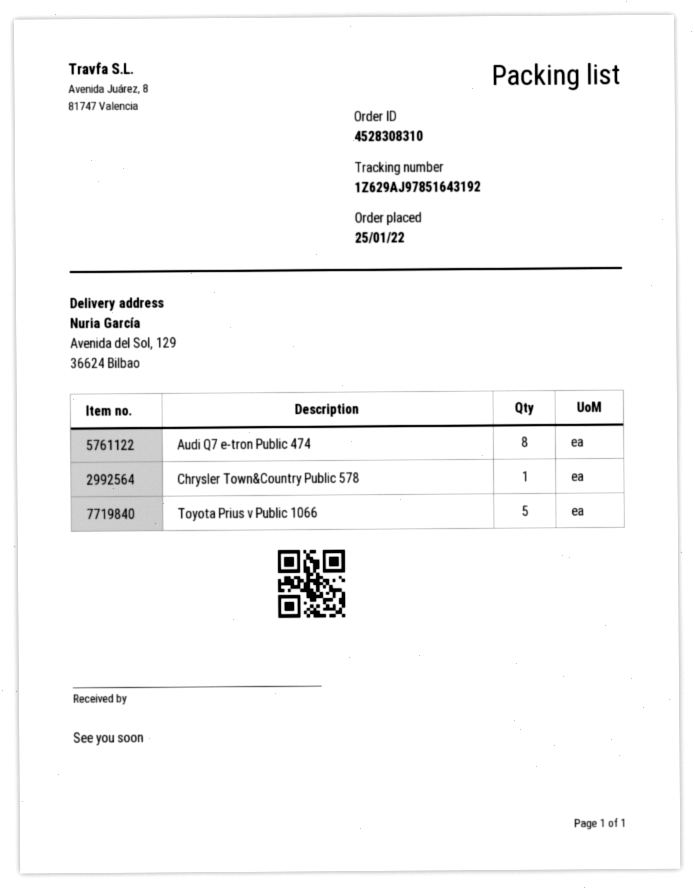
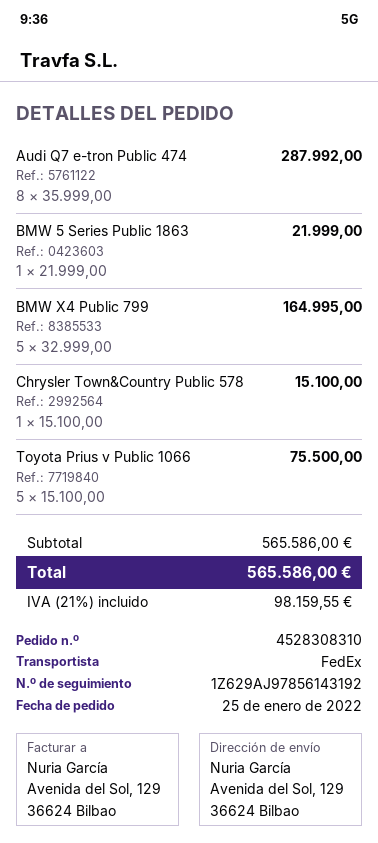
tracking number: 1Z629AJ97851643192 -> 1Z629AJ97856143192
BMW 5 Series Public 1863: none -> 1
BMW X4 Public 799: none -> 5

